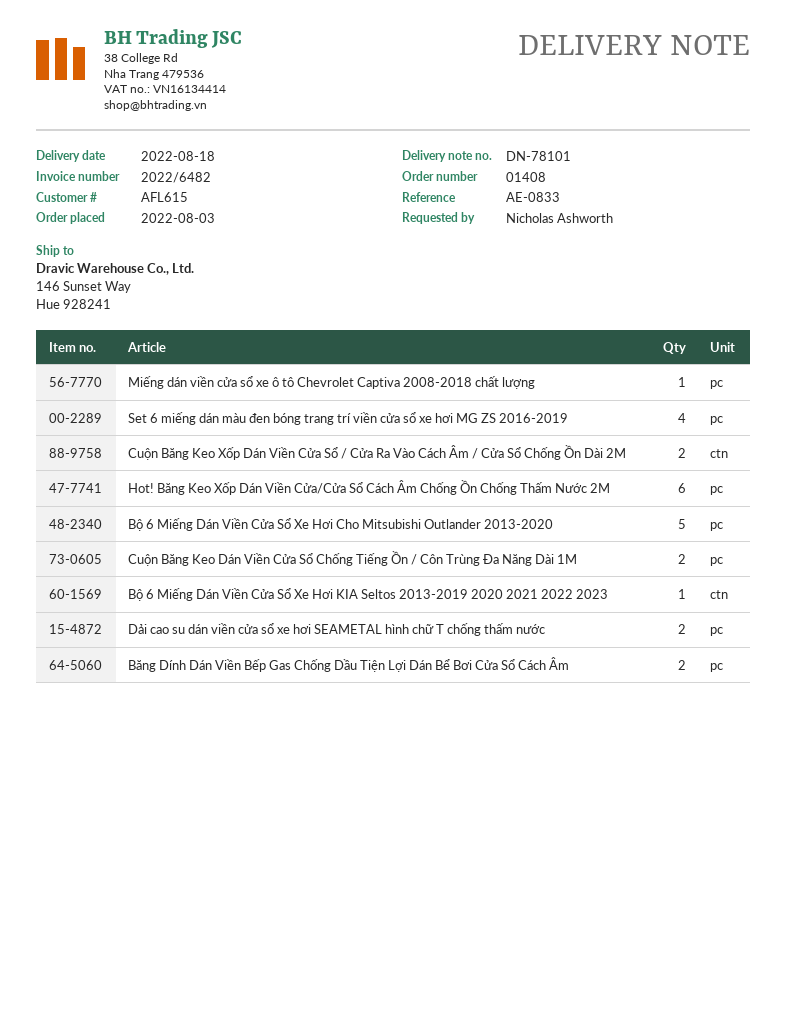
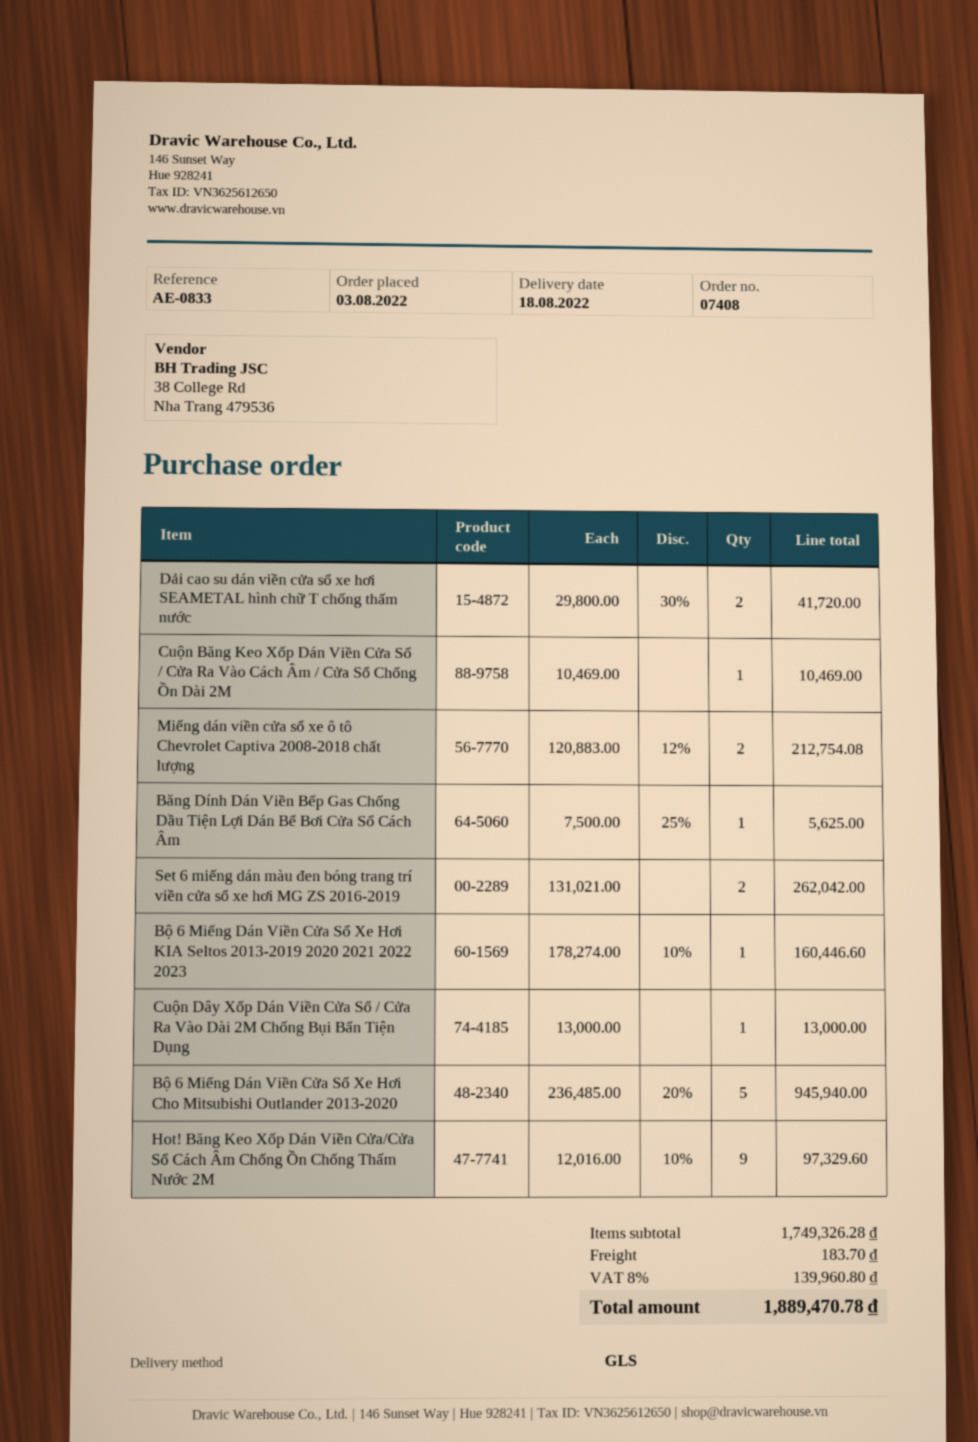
order number: 01408 -> 07408
Miếng dán viền cửa sổ xe ô tô Chevrolet Captiva 2008-2018 chất lượng: 1 -> 2
Set 6 miếng dán màu đen bóng trang trí viền cửa sổ xe hơi MG ZS 2016-2019: 4 -> 2
Cuộn Băng Keo Xốp Dán Viền Cửa Sổ / Cửa Ra Vào Cách Âm / Cửa Sổ Chống Ồn Dài 2M: 2 -> 1
Hot! Băng Keo Xốp Dán Viền Cửa/Cửa Sổ Cách Âm Chống Ồn Chống Thấm Nước 2M: 6 -> 9
Cuộn Băng Keo Dán Viền Cửa Sổ Chống Tiếng Ồn / Côn Trùng Đa Năng Dài 1M: 2 -> none
Băng Dính Dán Viền Bếp Gas Chống Dầu Tiện Lợi Dán Bể Bơi Cửa Sổ Cách Âm: 2 -> 1
Cuộn Dây Xốp Dán Viền Cửa Sổ / Cửa Ra Vào Dài 2M Chống Bụi Bẩn Tiện Dụng: none -> 1

